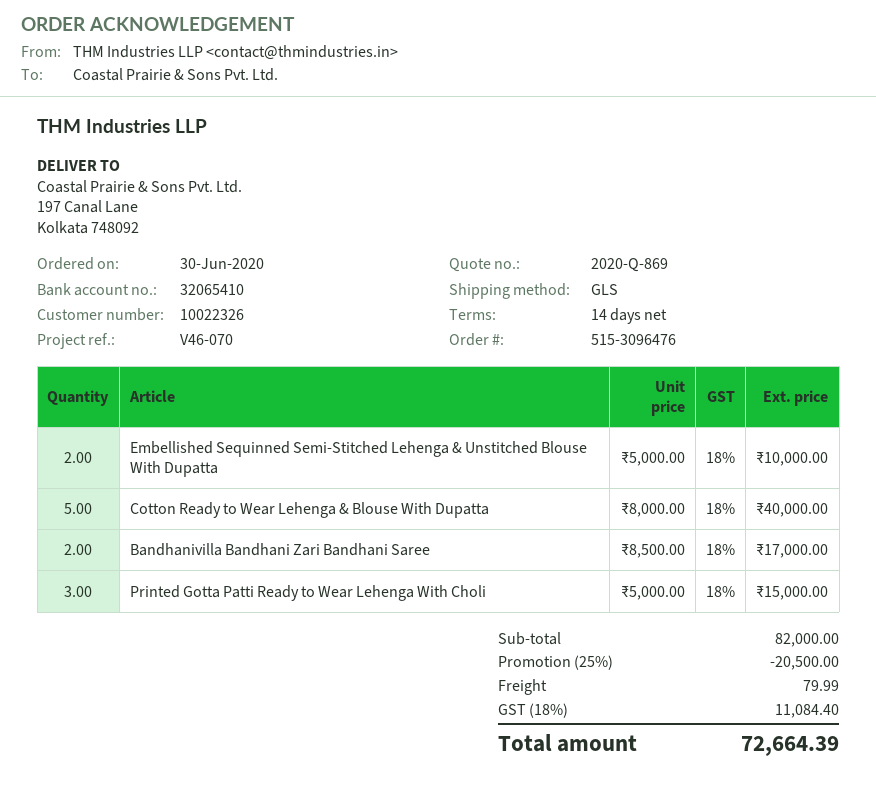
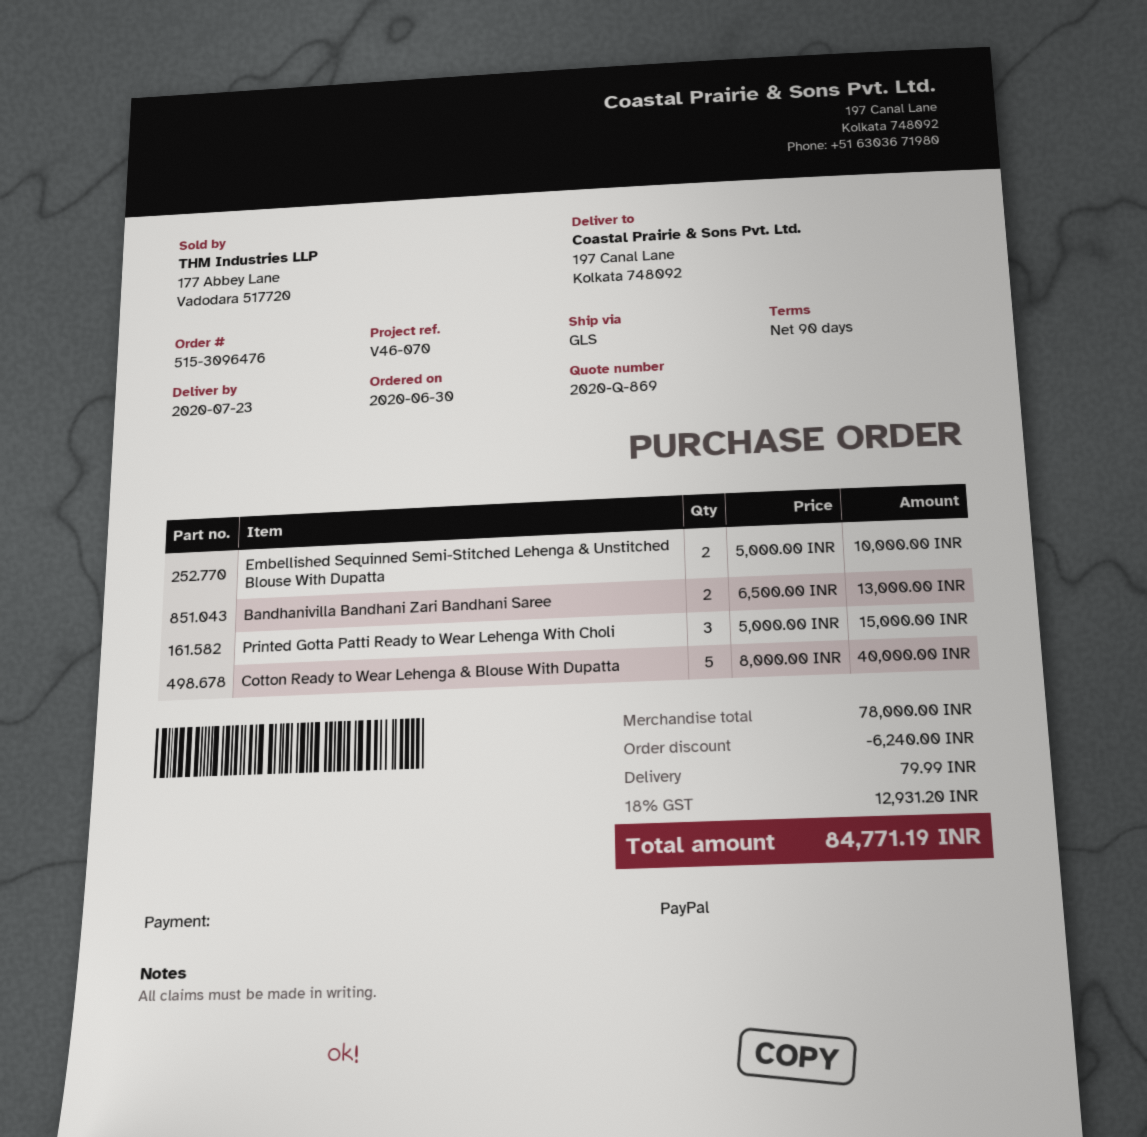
payment terms: 14 days -> 90 days
Bandhanivilla Bandhani Zari Bandhani Saree: 2 x 8500.00 = 17000.00 -> 2 x 6500.00 = 13000.00
subtotal: 82000.00 -> 78000.00
discount: 20500.00 -> 6240.00
tax: 18% = 11084.40 -> 18% = 12931.20
total: 72664.39 -> 84771.19

